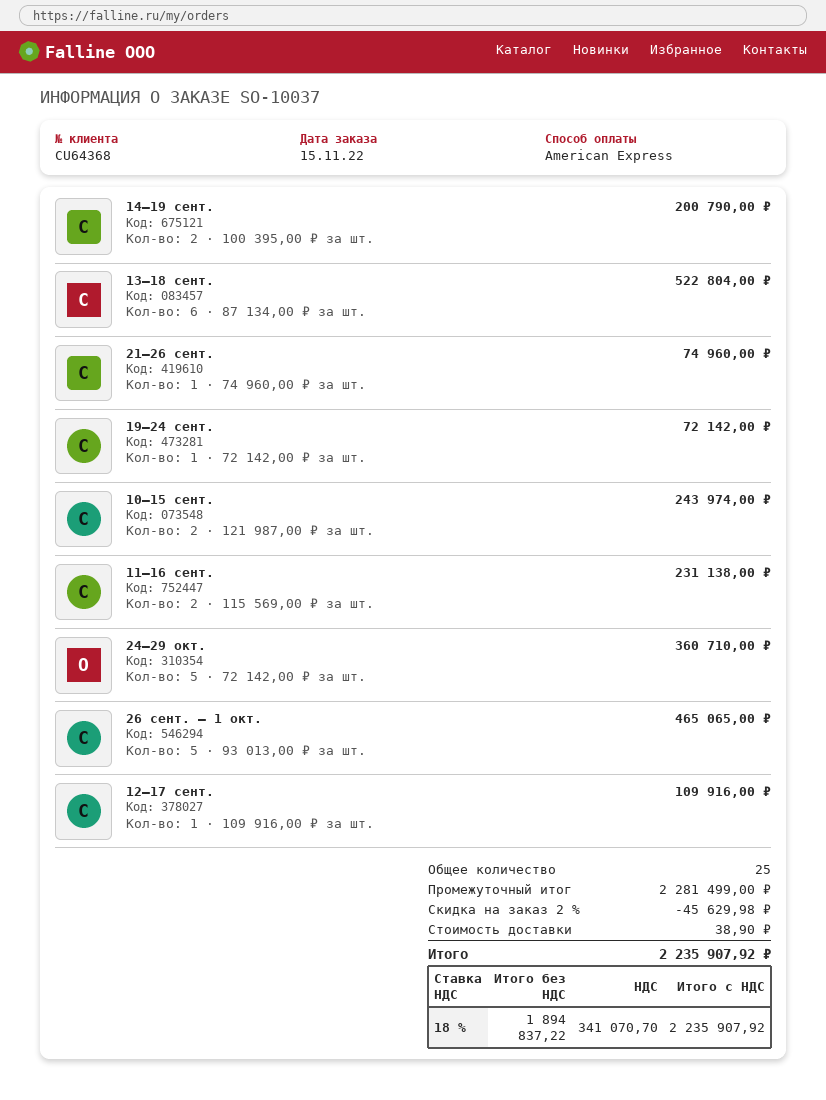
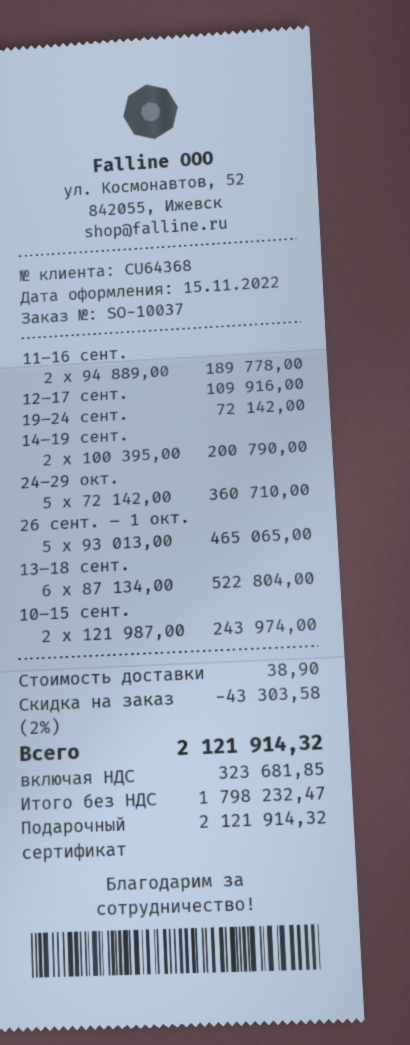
payment method: American Express -> gift card
21–26 сент.: 1 x 74960.00 = 74960.00 -> none
11–16 сент.: 2 x 115569.00 = 231138.00 -> 2 x 94889.00 = 189778.00
discount: 2% = 45629.98 -> 2% = 43303.58
net: 1894837.22 -> 1798232.47
tax: 341070.70 -> 323681.85
total: 2235907.92 -> 2121914.32

